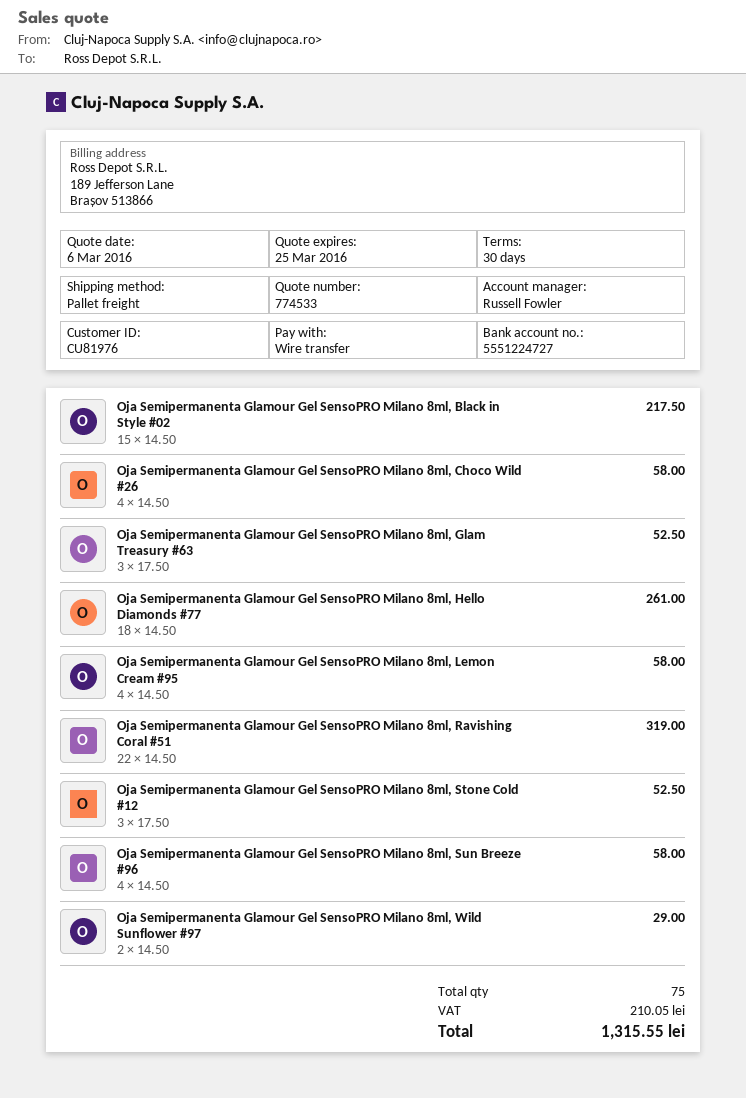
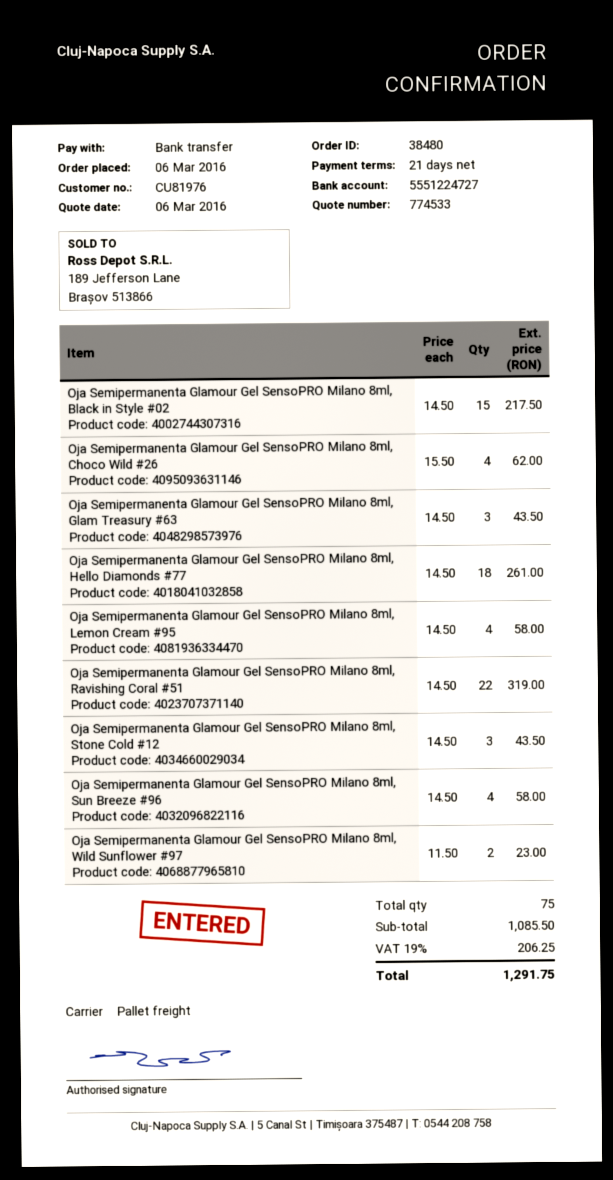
payment terms: 30 days -> 21 days
Oja Semipermanenta Glamour Gel SensoPRO Milano 8ml, Choco Wild #26: 4 x 14.50 = 58.00 -> 4 x 15.50 = 62.00
Oja Semipermanenta Glamour Gel SensoPRO Milano 8ml, Glam Treasury #63: 3 x 17.50 = 52.50 -> 3 x 14.50 = 43.50
Oja Semipermanenta Glamour Gel SensoPRO Milano 8ml, Stone Cold #12: 3 x 17.50 = 52.50 -> 3 x 14.50 = 43.50
Oja Semipermanenta Glamour Gel SensoPRO Milano 8ml, Wild Sunflower #97: 2 x 14.50 = 29.00 -> 2 x 11.50 = 23.00
tax: 210.05 -> 206.25
total: 1315.55 -> 1291.75

